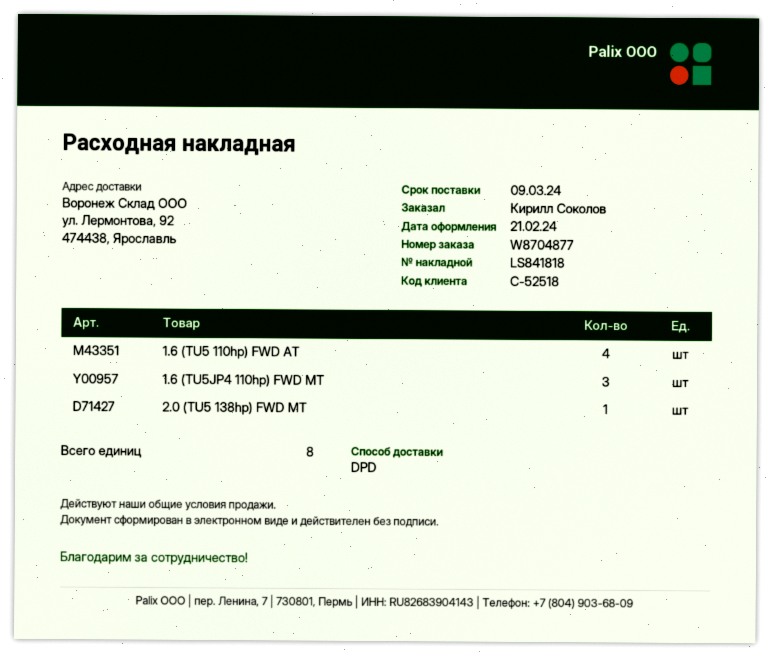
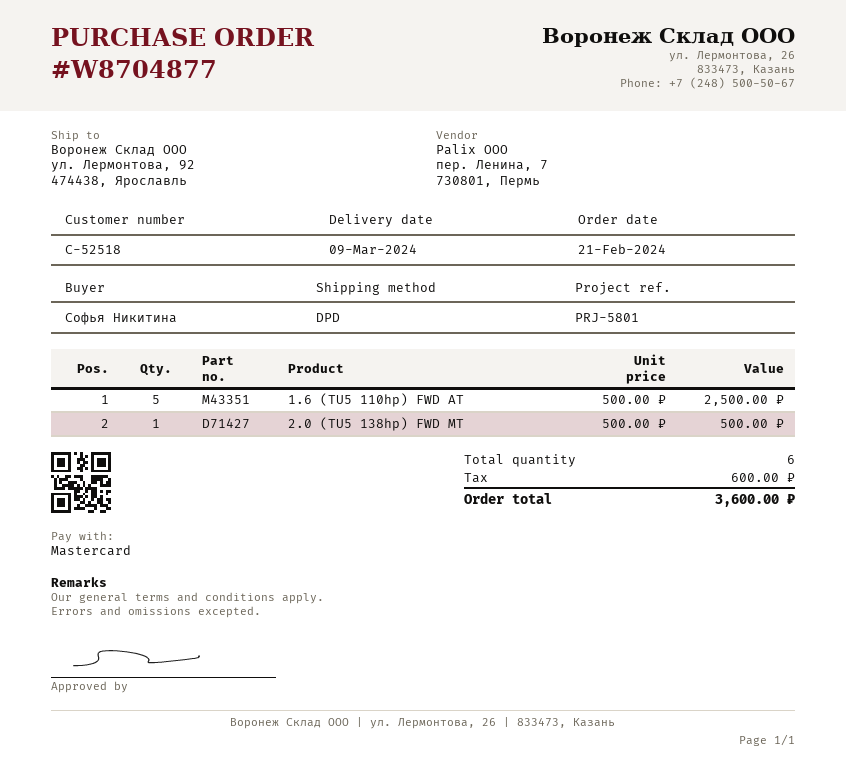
ordered by: Кирилл Соколов -> Софья Никитина
1.6 (TU5 110hp) FWD AT: 4 -> 5
1.6 (TU5JP4 110hp) FWD MT: 3 -> none
total quantity: 8 -> 6

